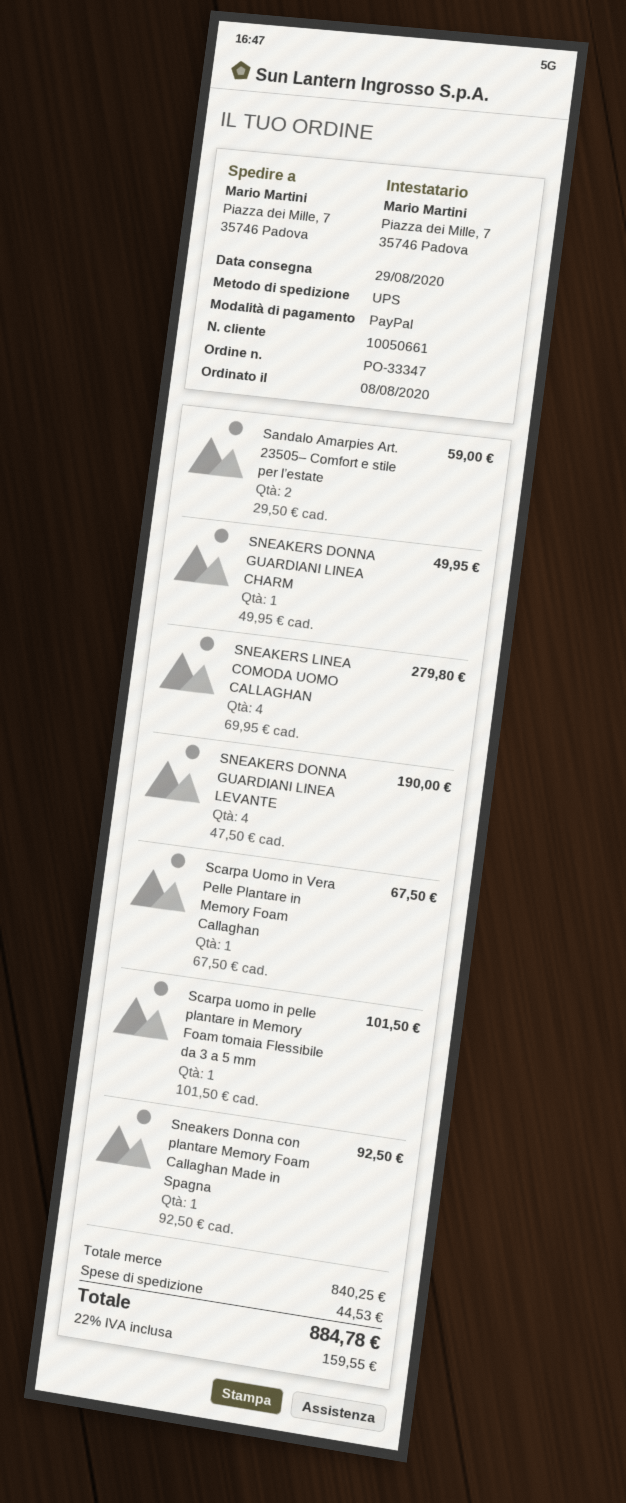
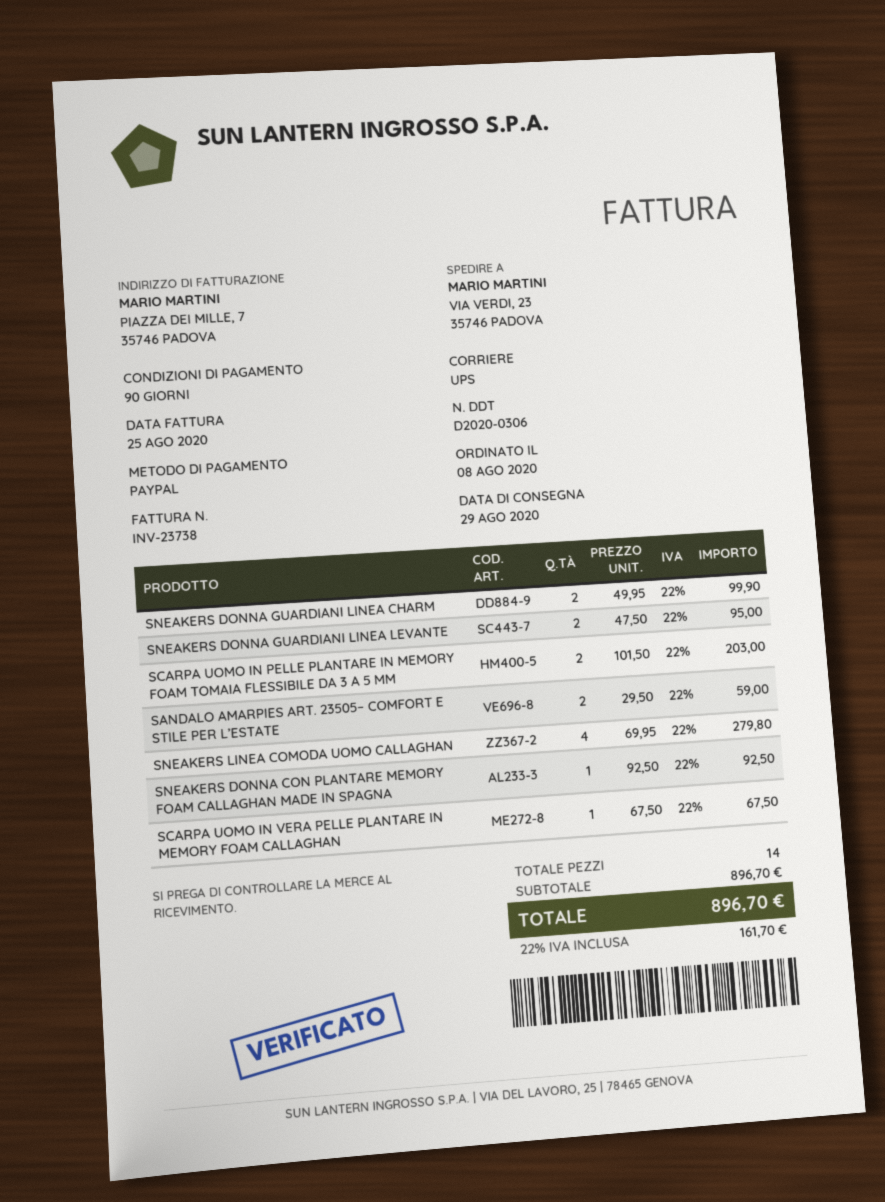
ship to: Piazza dei Mille, 7, 35746 Padova -> VIA VERDI, 23, 35746 PADOVA
SNEAKERS DONNA GUARDIANI LINEA CHARM: 1 x 49.95 = 49.95 -> 2 x 49.95 = 99.90
SNEAKERS DONNA GUARDIANI LINEA LEVANTE: 4 x 47.50 = 190.00 -> 2 x 47.50 = 95.00
Scarpa uomo in pelle plantare in Memory Foam tomaia Flessibile da 3 a 5 mm: 1 x 101.50 = 101.50 -> 2 x 101.50 = 203.00
subtotal: 840.25 -> 896.70
shipping: 44.53 -> none
tax: 22% = 159.55 -> 22% = 161.70
total: 884.78 -> 896.70

